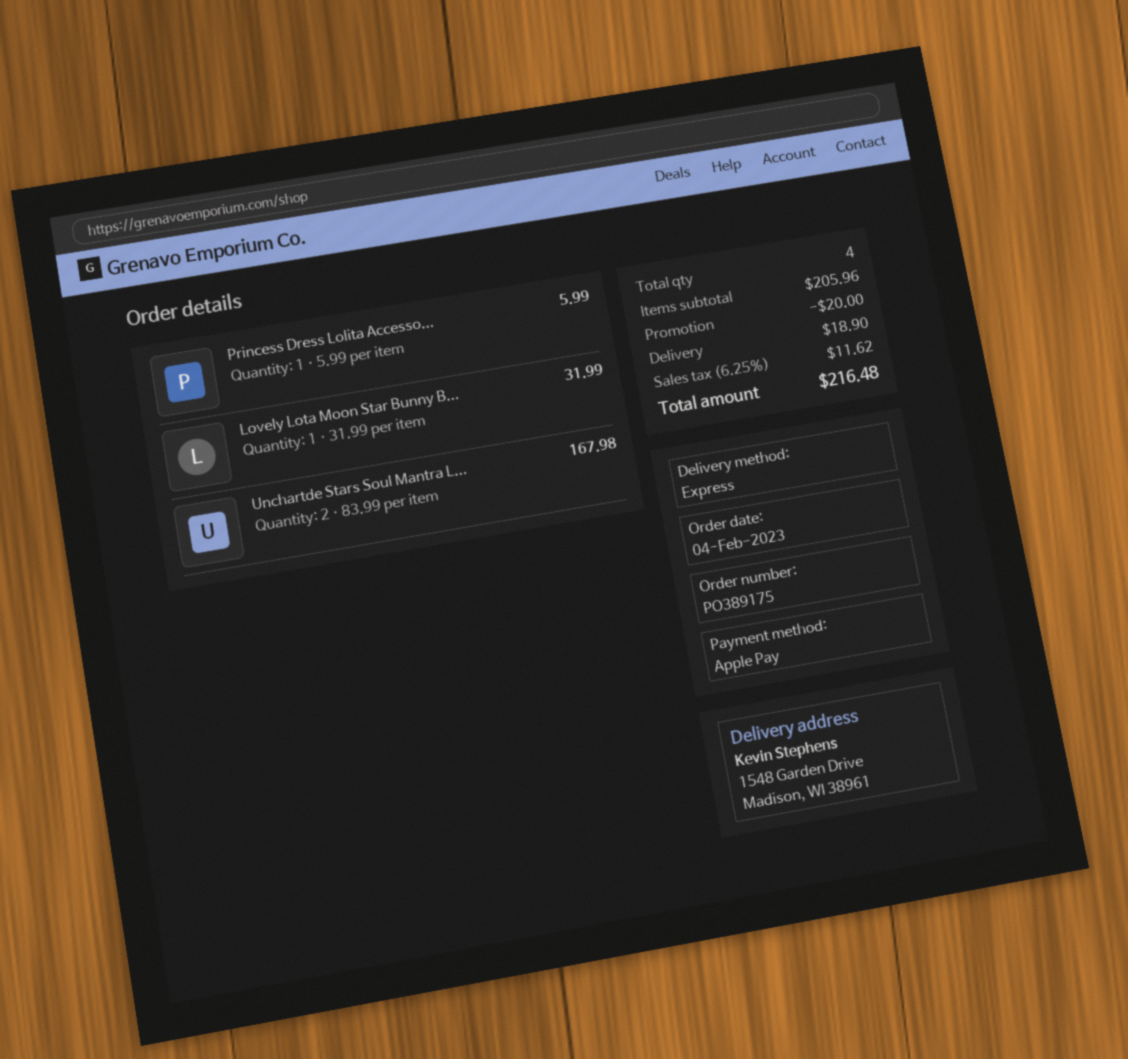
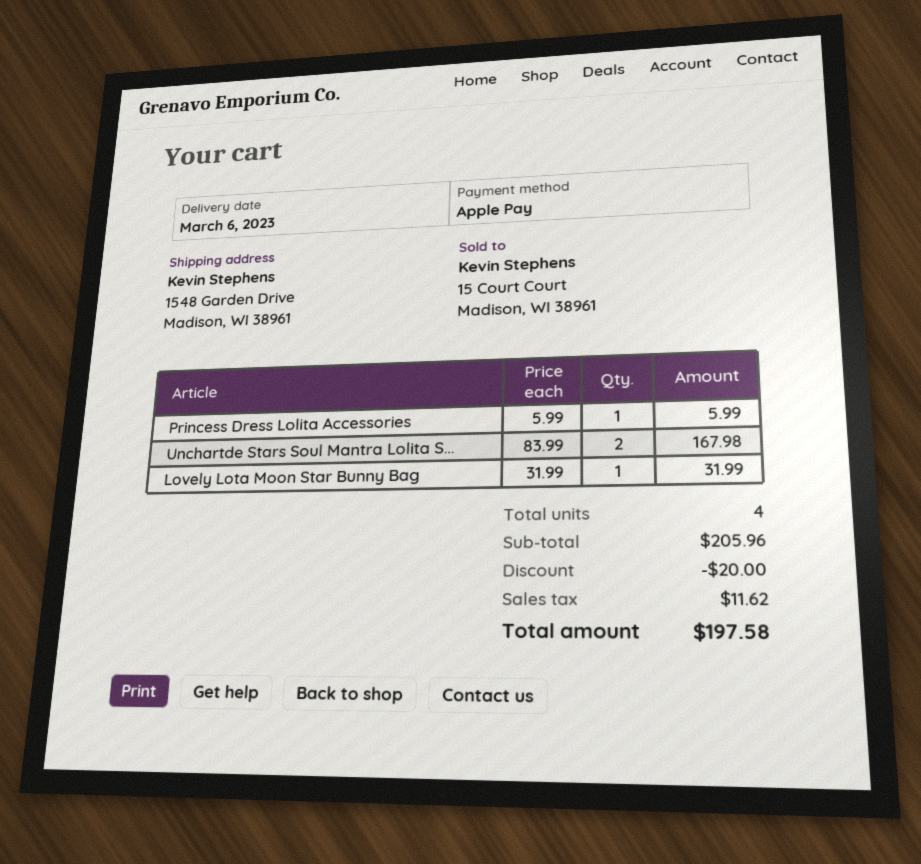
shipping: 18.90 -> none
total: 216.48 -> 197.58

